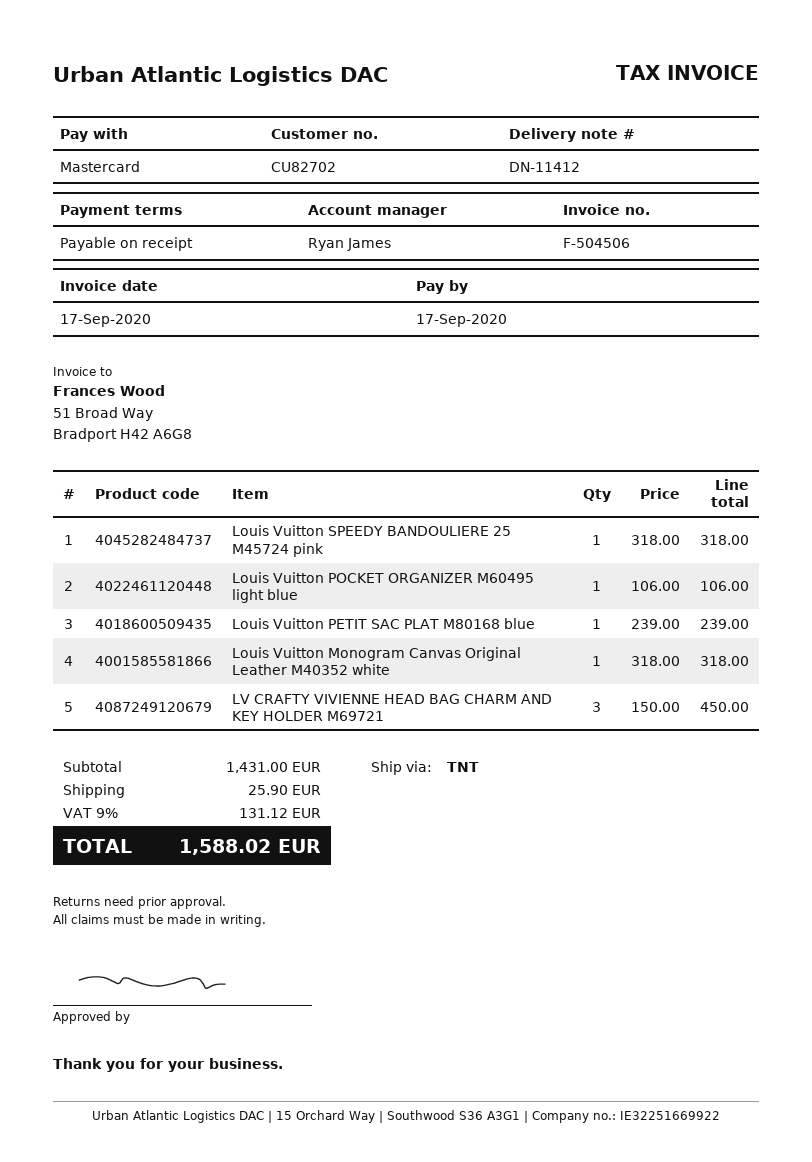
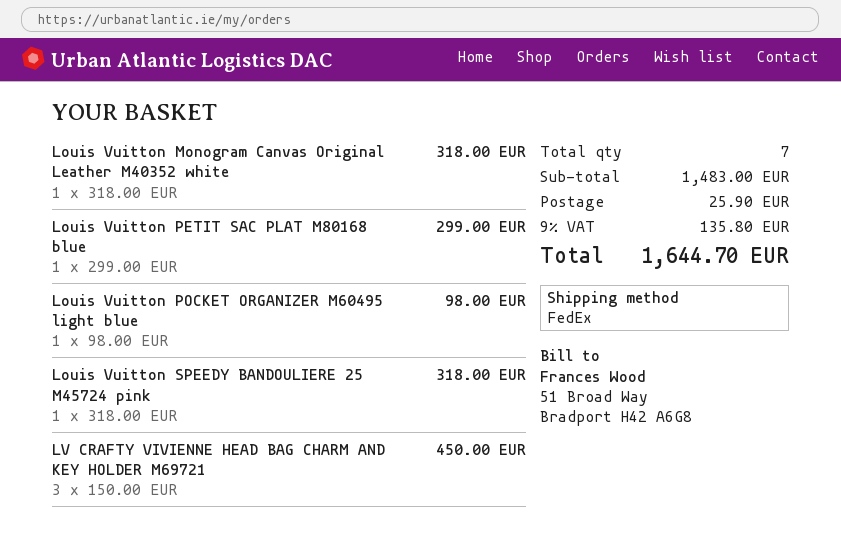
shipping method: TNT -> FedEx
Louis Vuitton POCKET ORGANIZER M60495 light blue: 1 x 106.00 = 106.00 -> 1 x 98.00 = 98.00
Louis Vuitton PETIT SAC PLAT M80168 blue: 1 x 239.00 = 239.00 -> 1 x 299.00 = 299.00
subtotal: 1431.00 -> 1483.00
tax: 9% = 131.12 -> 9% = 135.80
total: 1588.02 -> 1644.70

